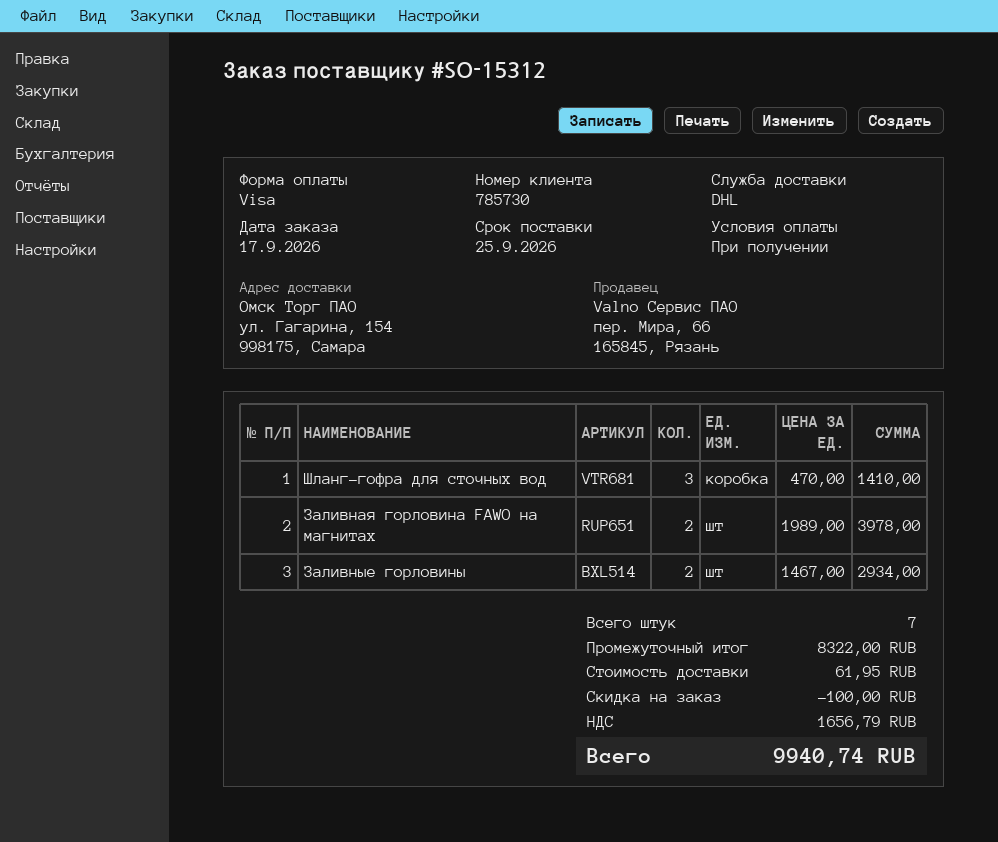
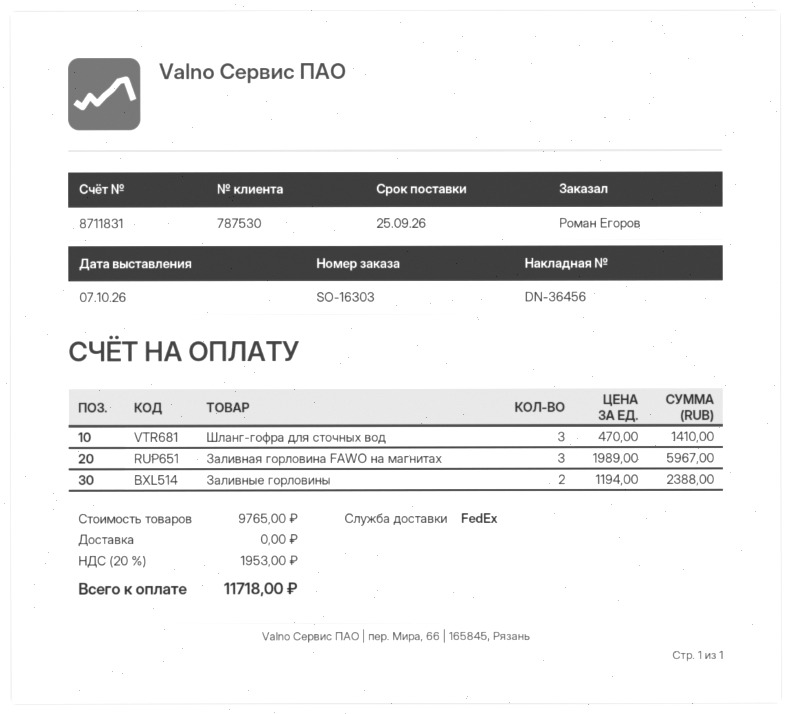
order number: SO-15312 -> SO-16303
customer number: 785730 -> 787530
shipping method: DHL -> FedEx
Заливная горловина FAWO на магнитах: 2 x 1989.00 = 3978.00 -> 3 x 1989.00 = 5967.00
Заливные горловины: 2 x 1467.00 = 2934.00 -> 2 x 1194.00 = 2388.00
subtotal: 8322.00 -> 9765.00
discount: 100.00 -> none
shipping: 61.95 -> 0.00
tax: 1656.79 -> 1953.00
total: 9940.74 -> 11718.00

